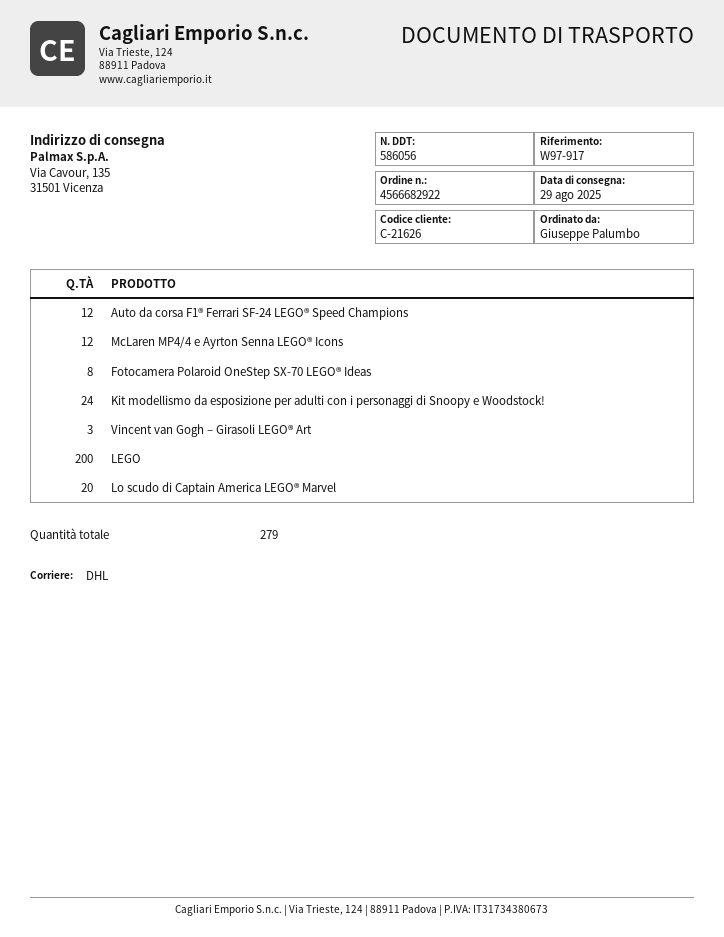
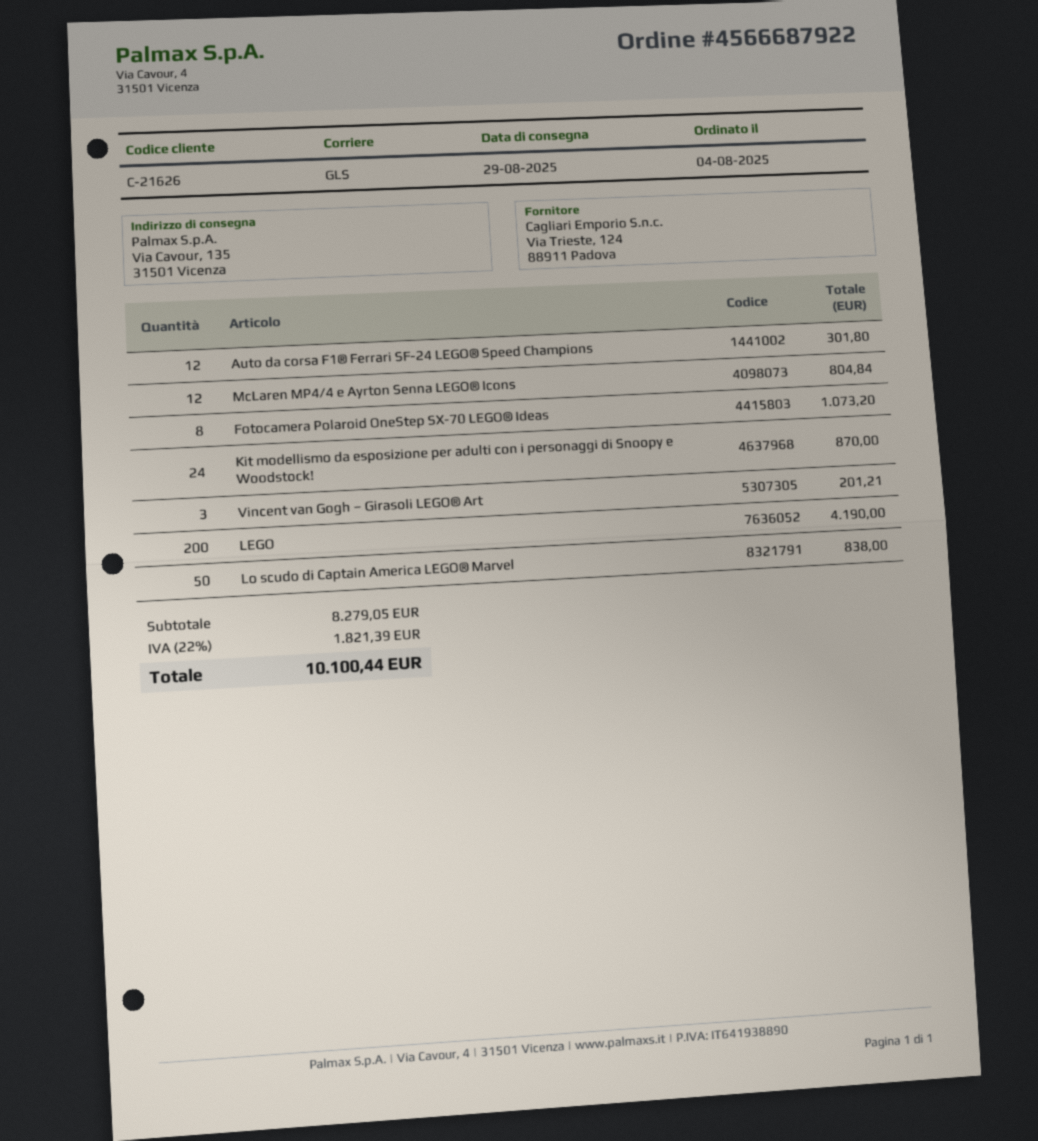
order number: 4566682922 -> 4566687922
shipping method: DHL -> GLS
Lo scudo di Captain America LEGO® Marvel: 20 -> 50

